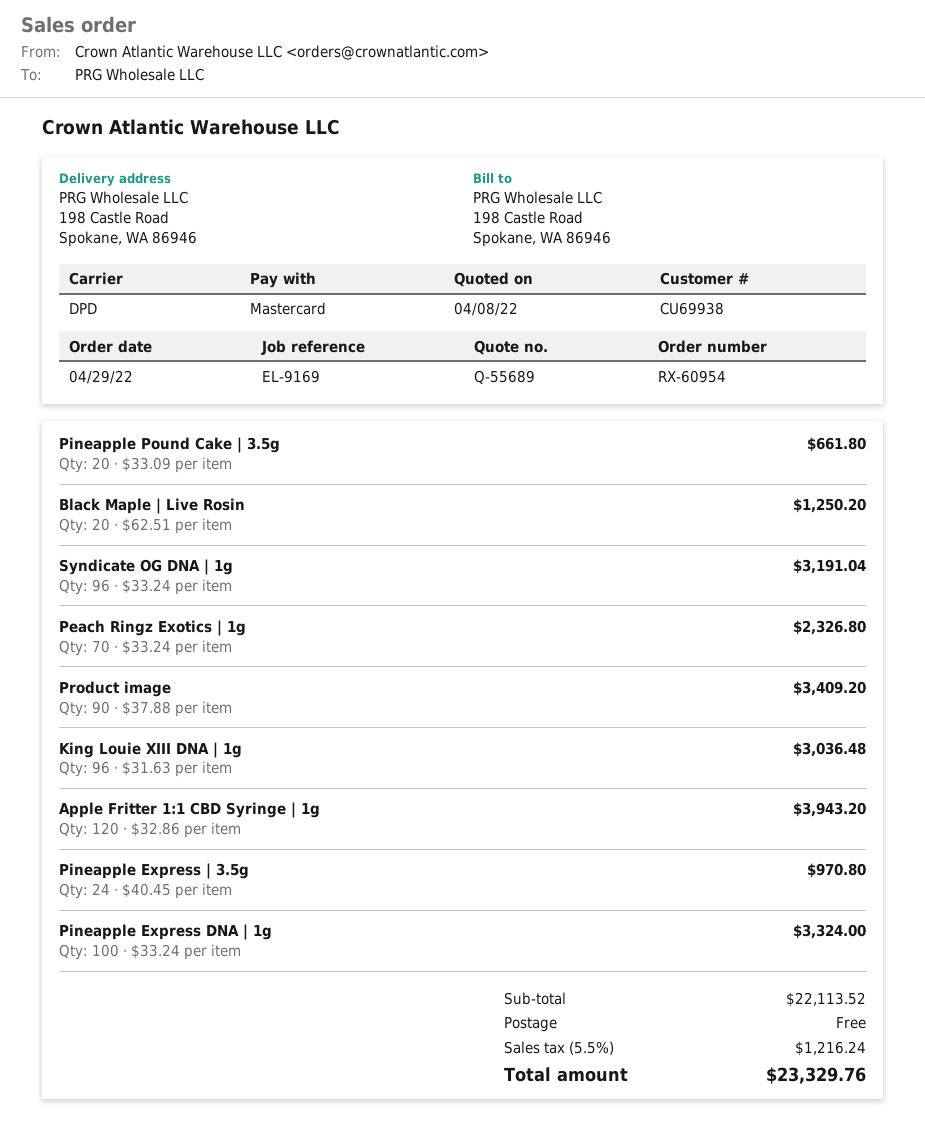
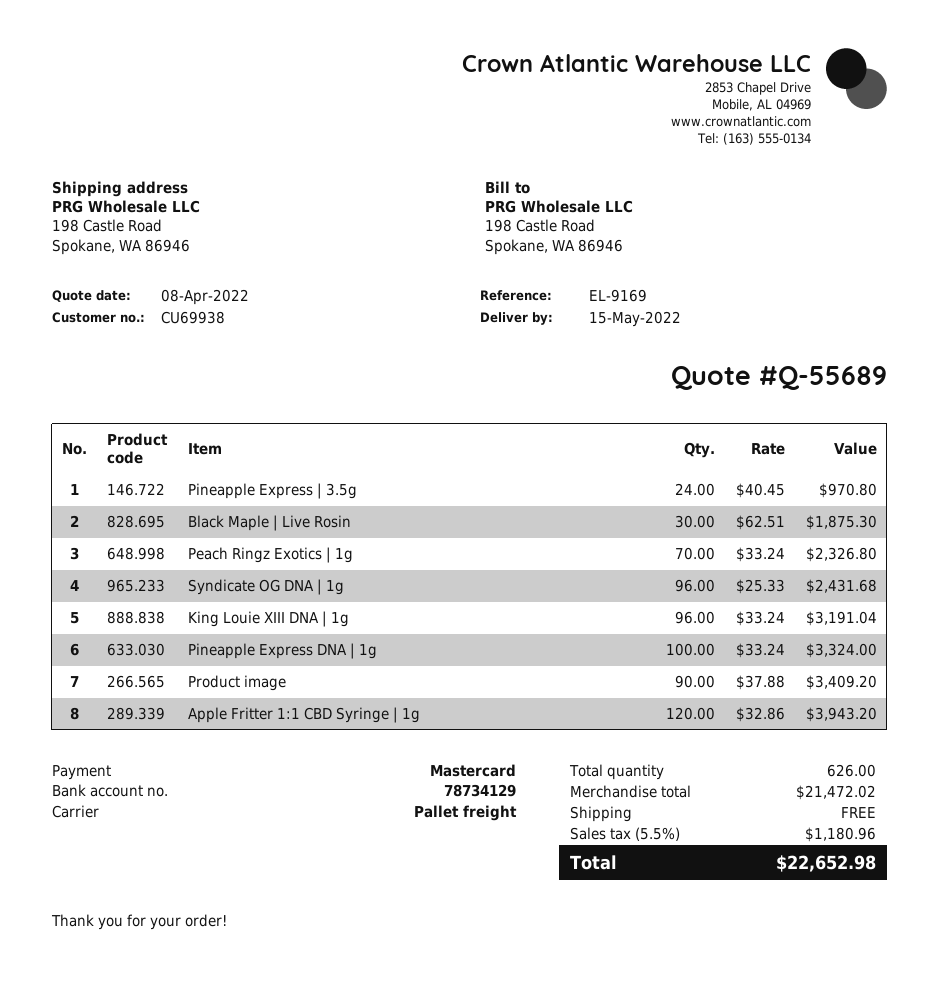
shipping method: DPD -> pallet freight
Pineapple Pound Cake | 3.5g: 20 x 33.09 = 661.80 -> none
Black Maple | Live Rosin: 20 x 62.51 = 1250.20 -> 30 x 62.51 = 1875.30
Syndicate OG DNA | 1g: 96 x 33.24 = 3191.04 -> 96 x 25.33 = 2431.68
King Louie XIII DNA | 1g: 96 x 31.63 = 3036.48 -> 96 x 33.24 = 3191.04
subtotal: 22113.52 -> 21472.02
tax: 5.5% = 1216.24 -> 5.5% = 1180.96
total: 23329.76 -> 22652.98

